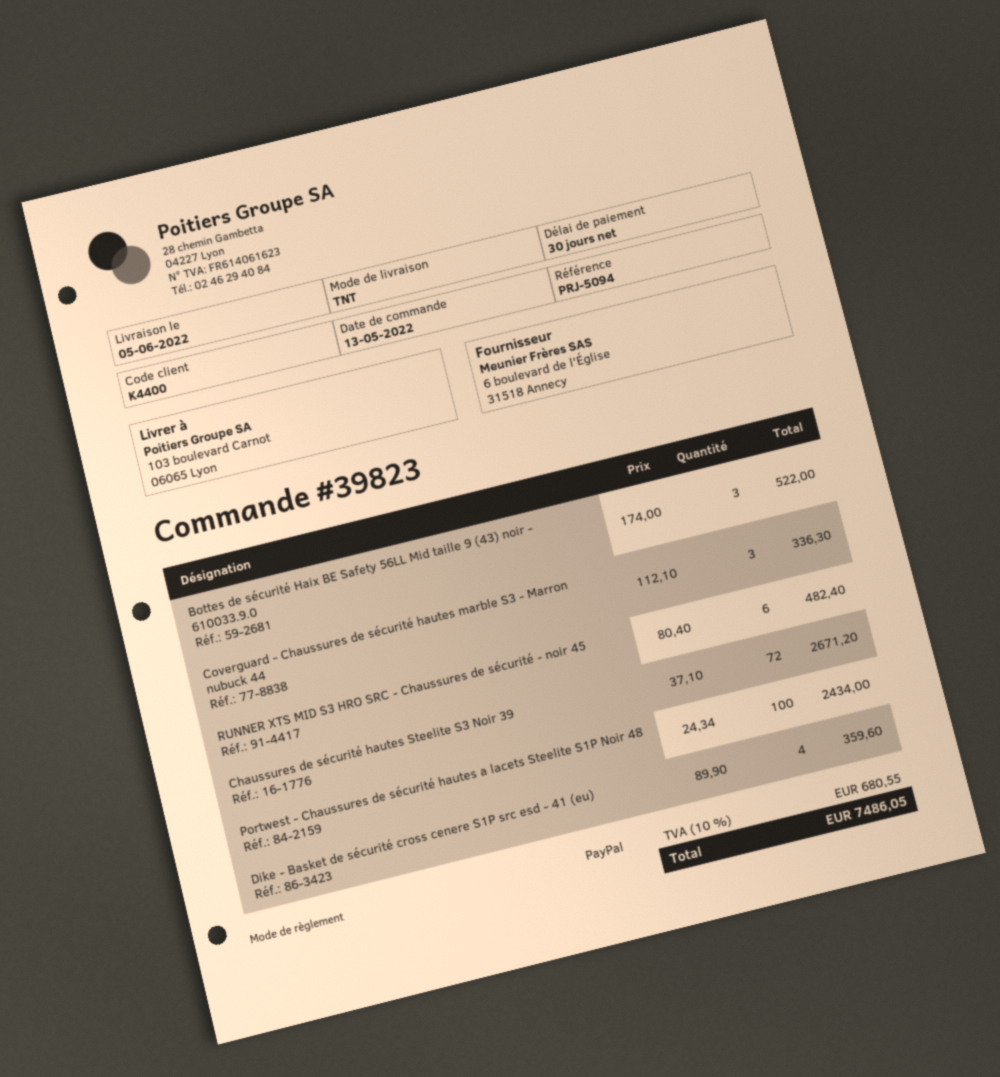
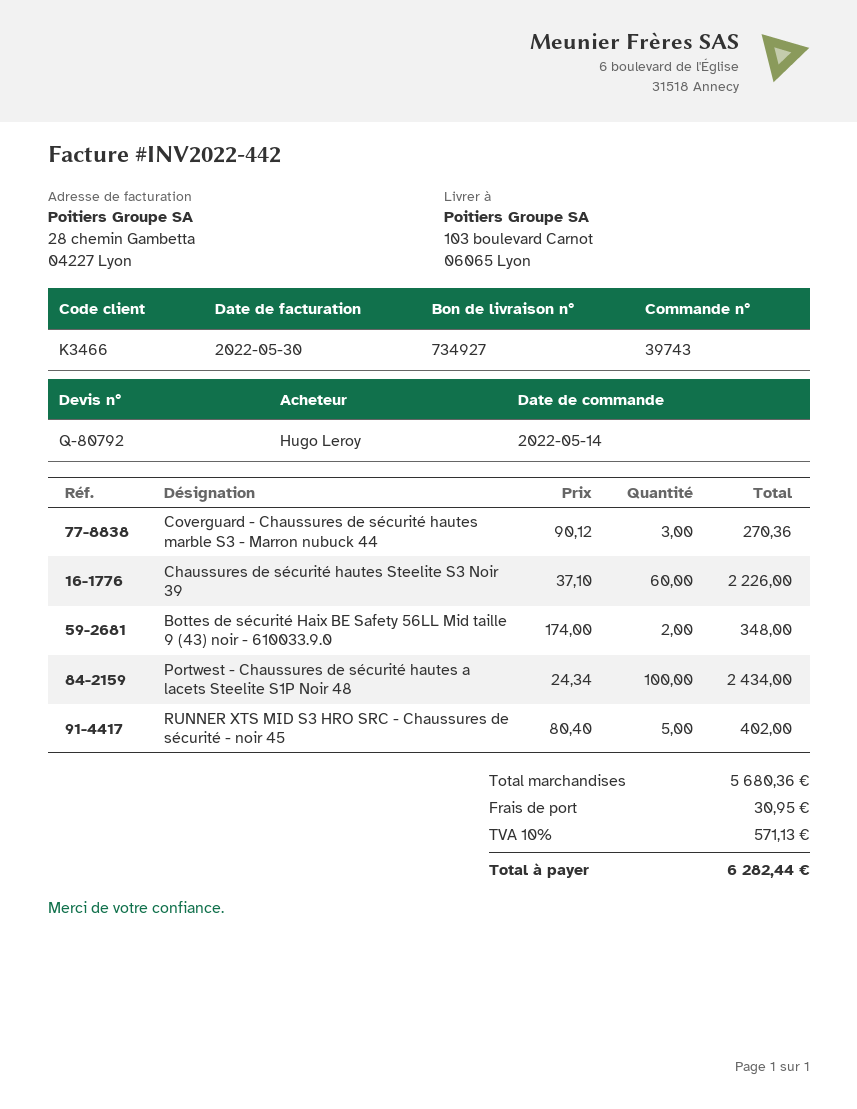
order number: 39823 -> 39743
order date: 2022-05-13 -> 2022-05-14
customer number: K4400 -> K3466
Bottes de sécurité Haix BE Safety 56LL Mid taille 9 (43) noir - 610033.9.0: 3 x 174.00 = 522.00 -> 2 x 174.00 = 348.00
Coverguard - Chaussures de sécurité hautes marble S3 - Marron nubuck 44: 3 x 112.10 = 336.30 -> 3 x 90.12 = 270.36
RUNNER XTS MID S3 HRO SRC - Chaussures de sécurité - noir 45: 6 x 80.40 = 482.40 -> 5 x 80.40 = 402.00
Chaussures de sécurité hautes Steelite S3 Noir 39: 72 x 37.10 = 2671.20 -> 60 x 37.10 = 2226.00
Dike - Basket de sécurité cross cenere S1P src esd - 41 (eu): 4 x 89.90 = 359.60 -> none
shipping: none -> 30.95
tax: 10% = 680.55 -> 10% = 571.13
total: 7486.05 -> 6282.44

